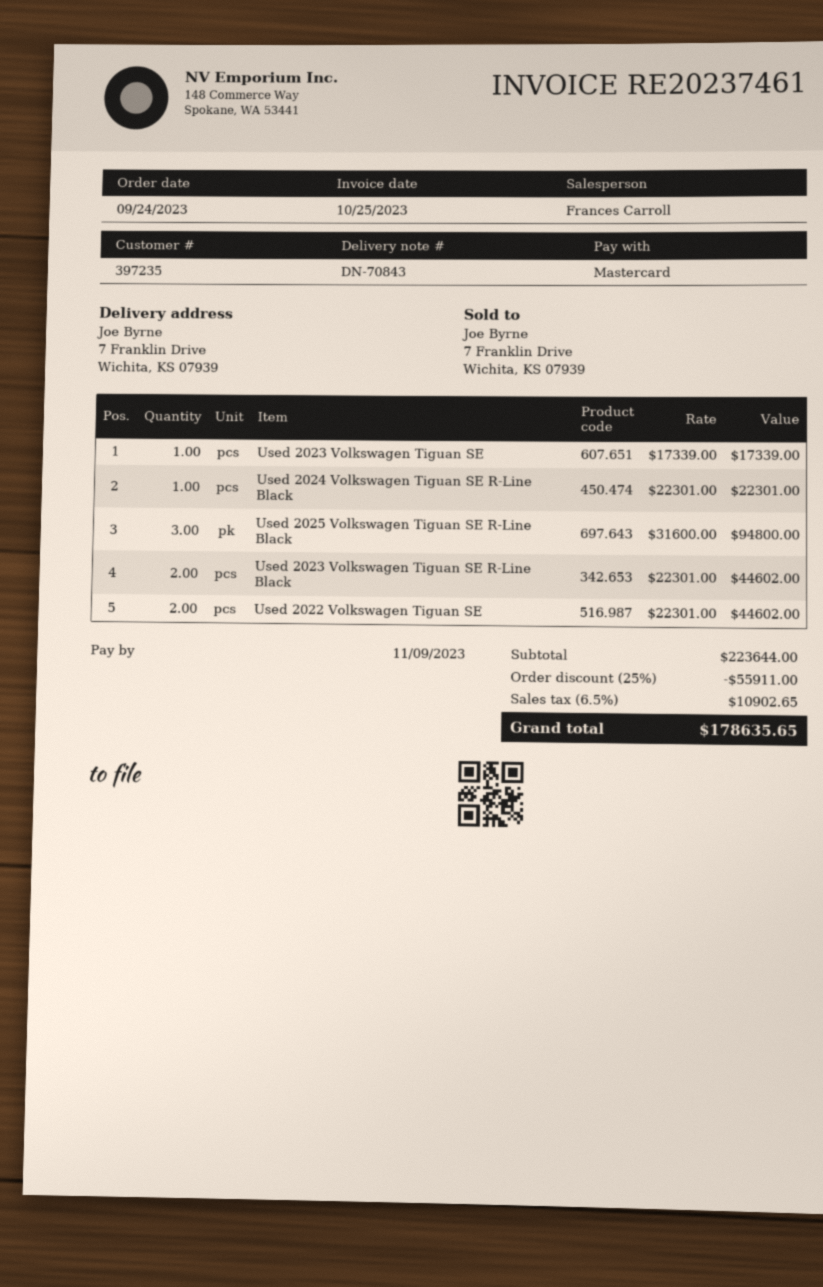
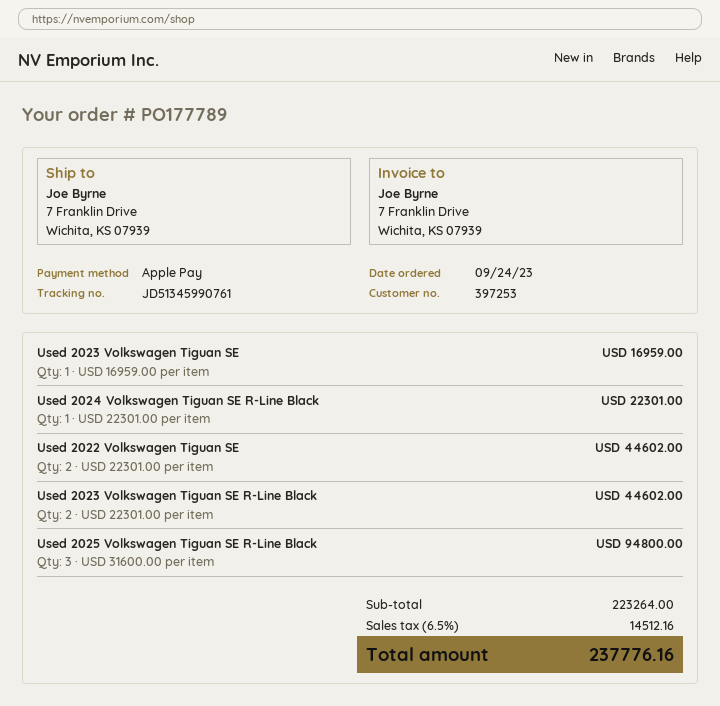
customer number: 397235 -> 397253
payment method: Mastercard -> Apple Pay
Used 2023 Volkswagen Tiguan SE: 1 x 17339.00 = 17339.00 -> 1 x 16959.00 = 16959.00
subtotal: 223644.00 -> 223264.00
discount: 25% = 55911.00 -> none
tax: 6.5% = 10902.65 -> 6.5% = 14512.16
total: 178635.65 -> 237776.16

